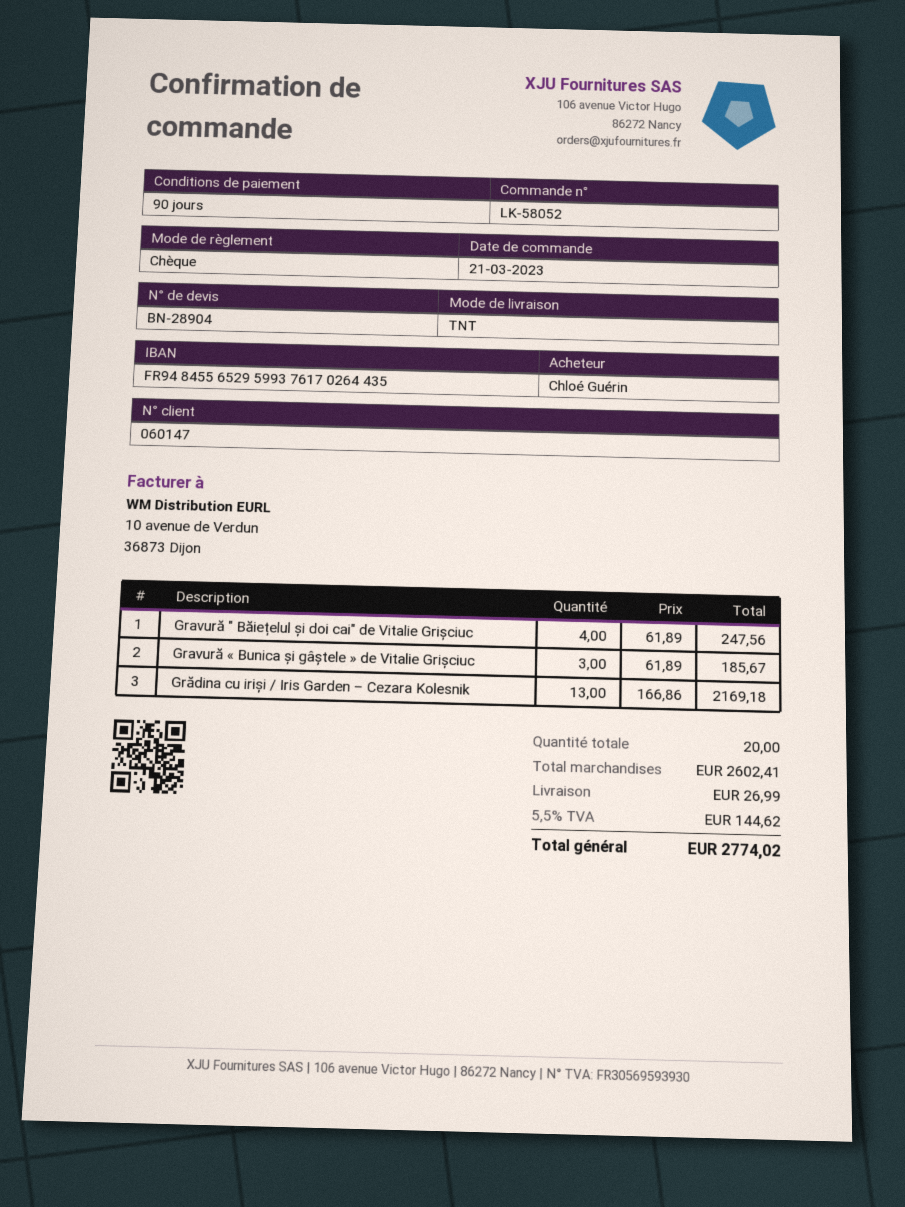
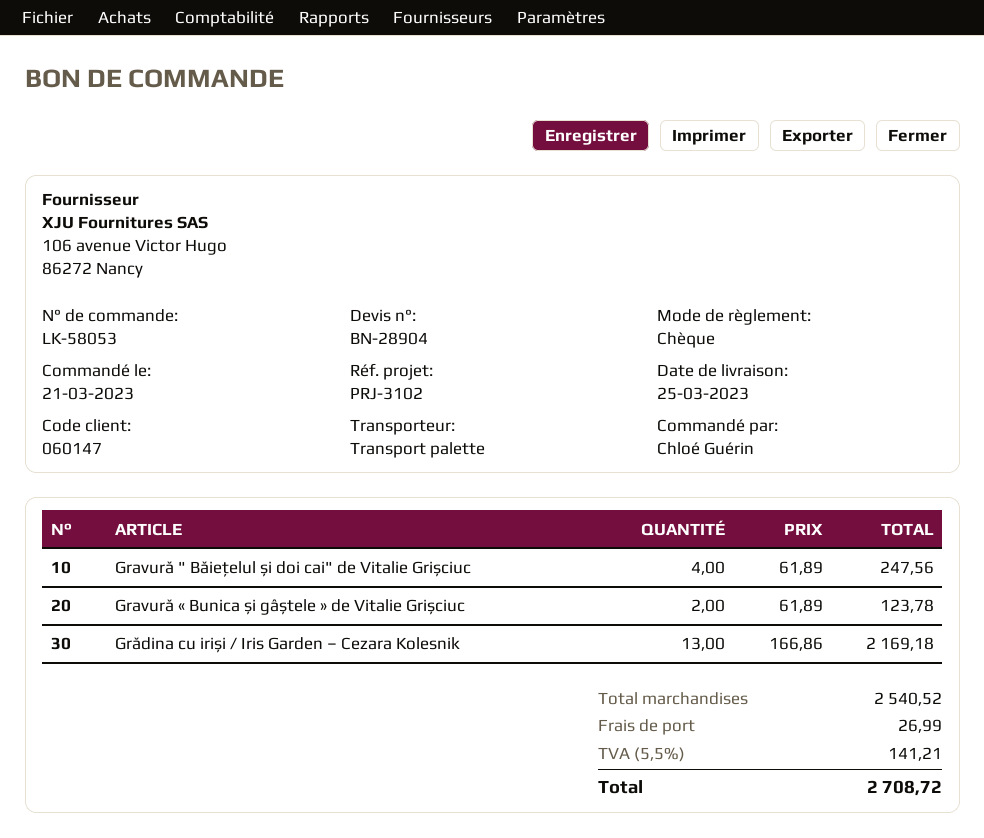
order number: LK-58052 -> LK-58053
shipping method: TNT -> pallet freight
Gravură « Bunica și gâștele » de Vitalie Grișciuc: 3 x 61.89 = 185.67 -> 2 x 61.89 = 123.78
subtotal: 2602.41 -> 2540.52
tax: 5.5% = 144.62 -> 5.5% = 141.21
total: 2774.02 -> 2708.72

